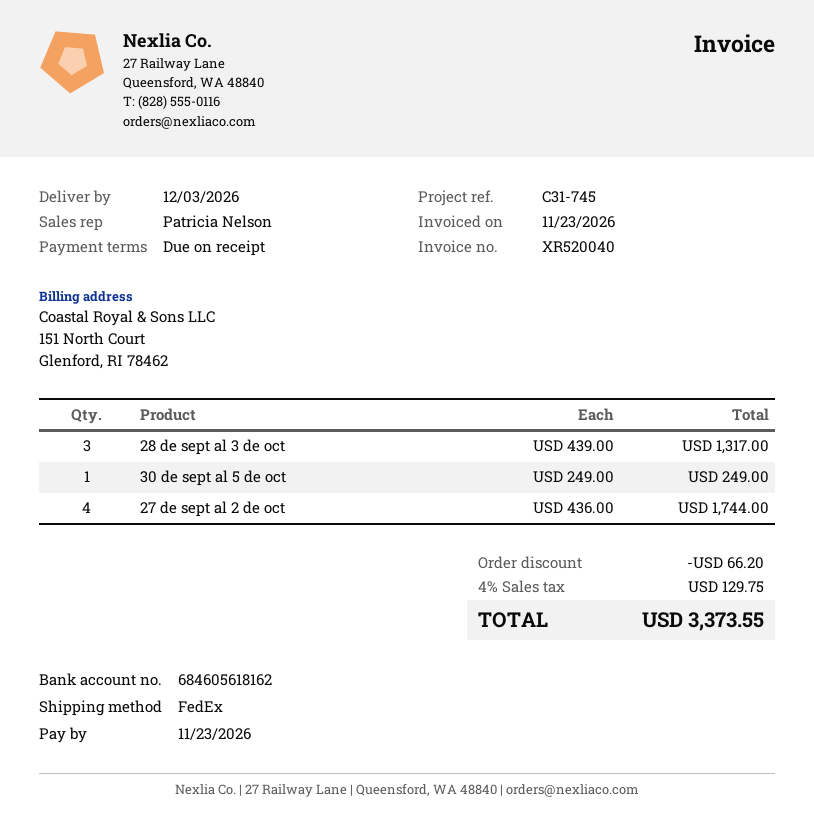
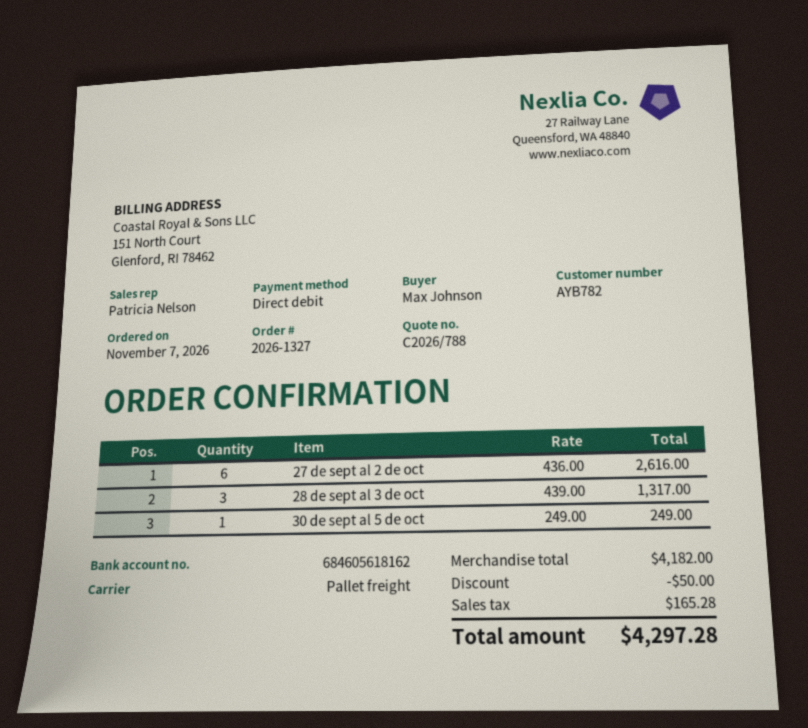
shipping method: FedEx -> pallet freight
27 de sept al 2 de oct: 4 x 436.00 = 1744.00 -> 6 x 436.00 = 2616.00
discount: 66.20 -> 50.00
tax: 129.75 -> 165.28
total: 3373.55 -> 4297.28

